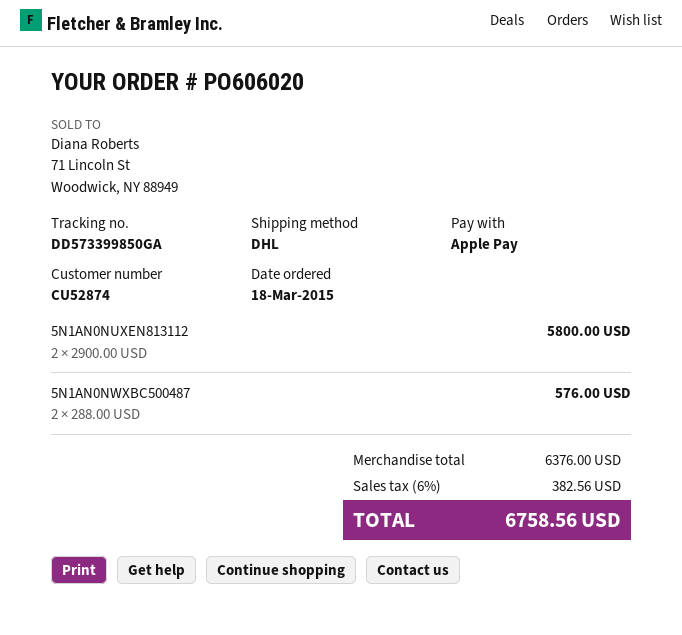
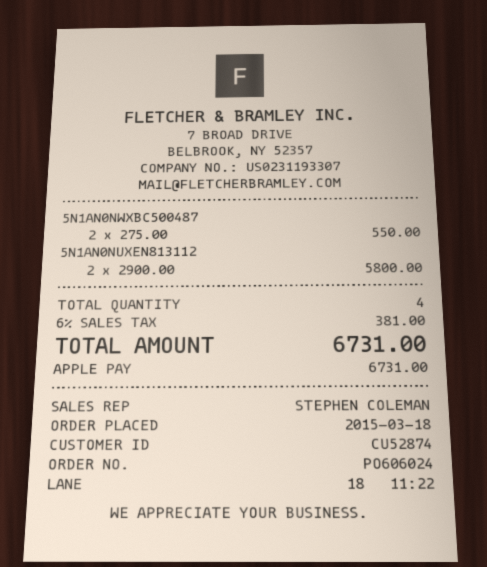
order number: PO606020 -> PO606024
5N1AN0NWXBC500487: 2 x 288.00 = 576.00 -> 2 x 275.00 = 550.00
tax: 6% = 382.56 -> 6% = 381.00
total: 6758.56 -> 6731.00

